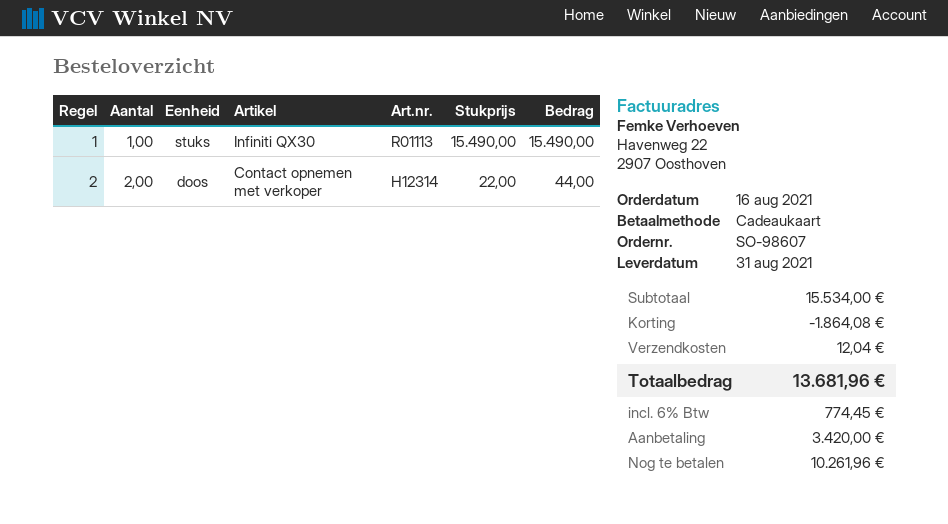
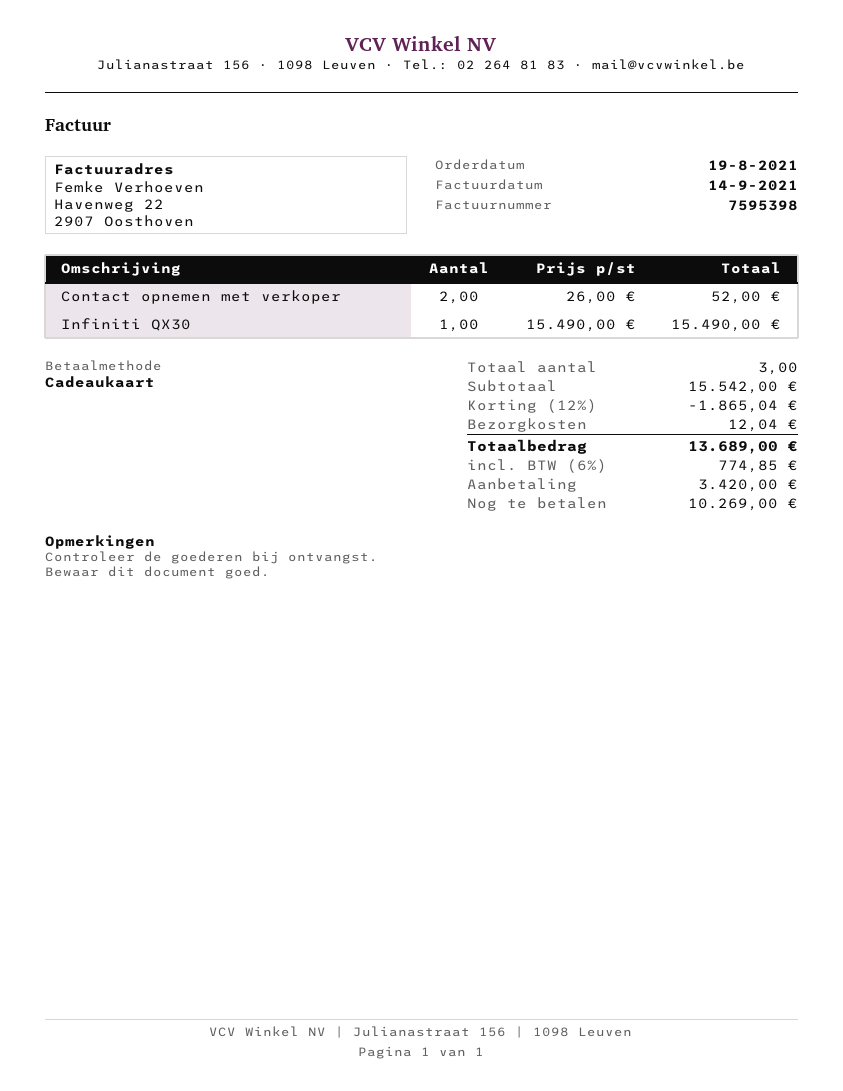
order date: 2021-08-16 -> 2021-08-19
Contact opnemen met verkoper: 2 x 22.00 = 44.00 -> 2 x 26.00 = 52.00
subtotal: 15534.00 -> 15542.00
discount: 1864.08 -> 1865.04
tax: 6% = 774.45 -> 6% = 774.85
total: 13681.96 -> 13689.00
balance: 10261.96 -> 10269.00

